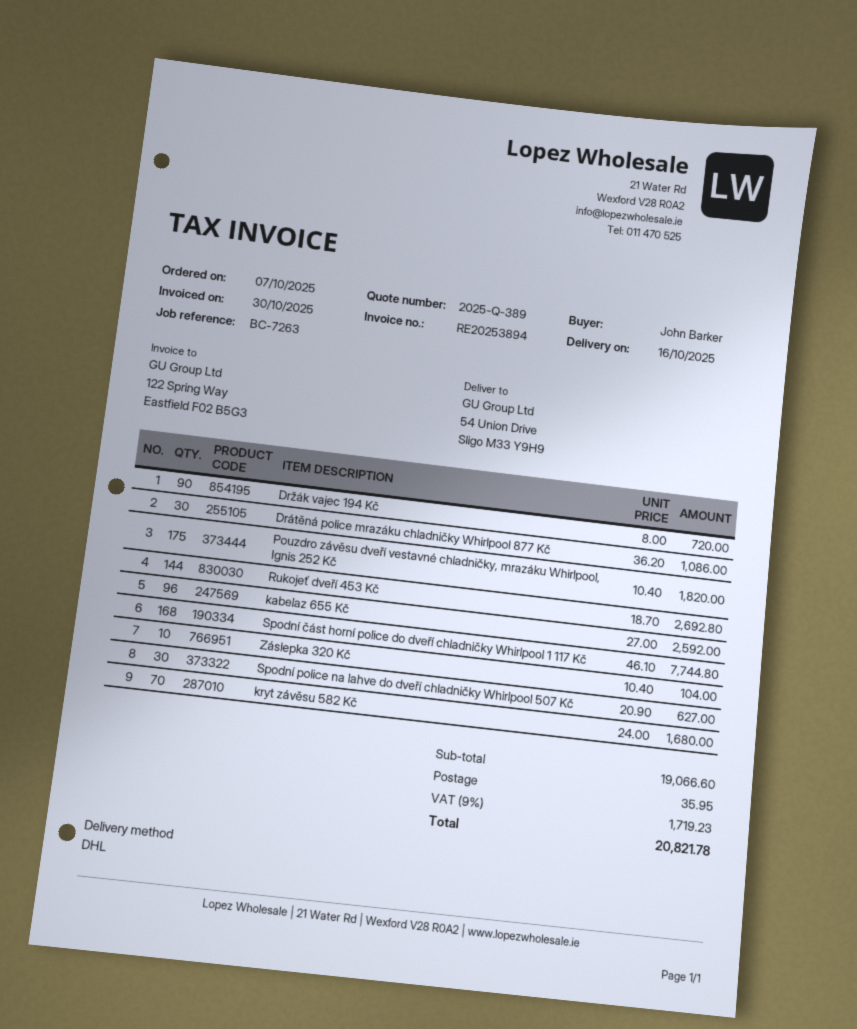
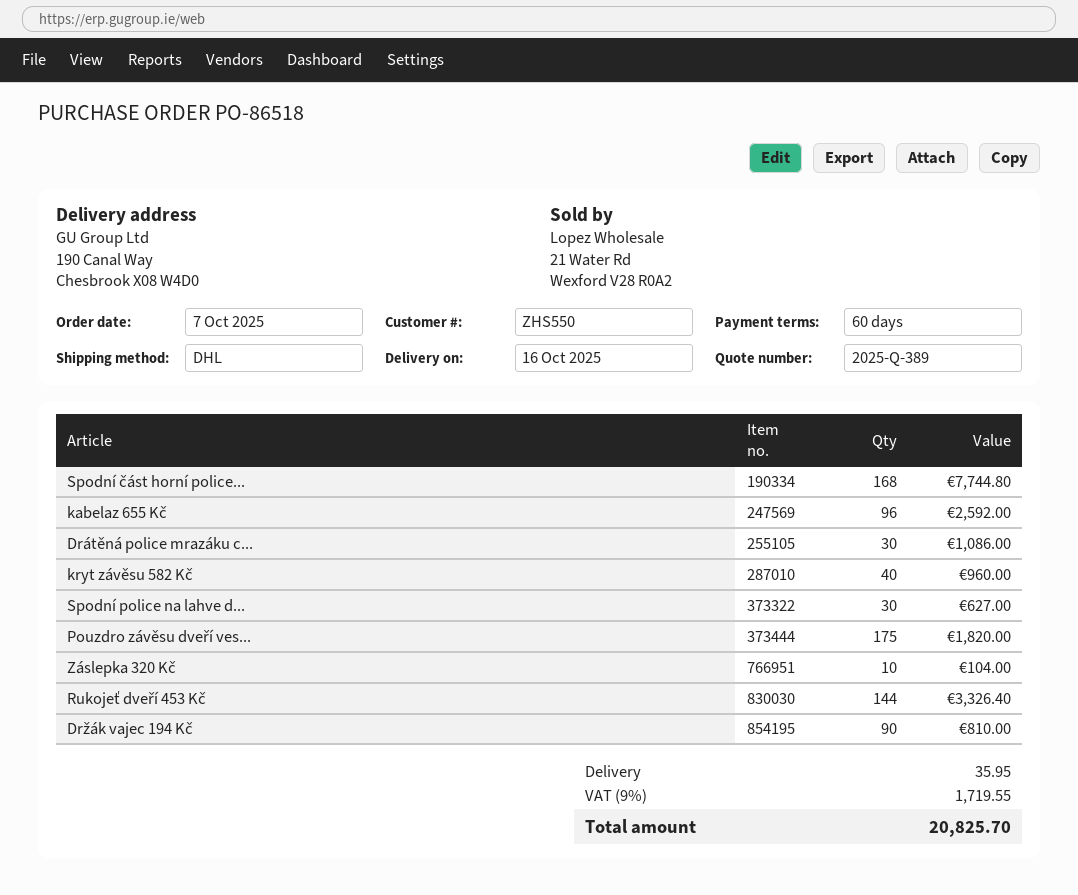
ship to: 54 Union Drive, Sligo M33 Y9H9 -> 190 Canal Way, Chesbrook X08 W4D0
Držák vajec 194 Kč: 90 for 720.00 -> 90 for 810.00
Rukojeť dveří 453 Kč: 144 for 2692.80 -> 144 for 3326.40
kryt závěsu 582 Kč: 70 for 1680.00 -> 40 for 960.00
tax: 9% = 1719.23 -> 9% = 1719.55
total: 20821.78 -> 20825.70

